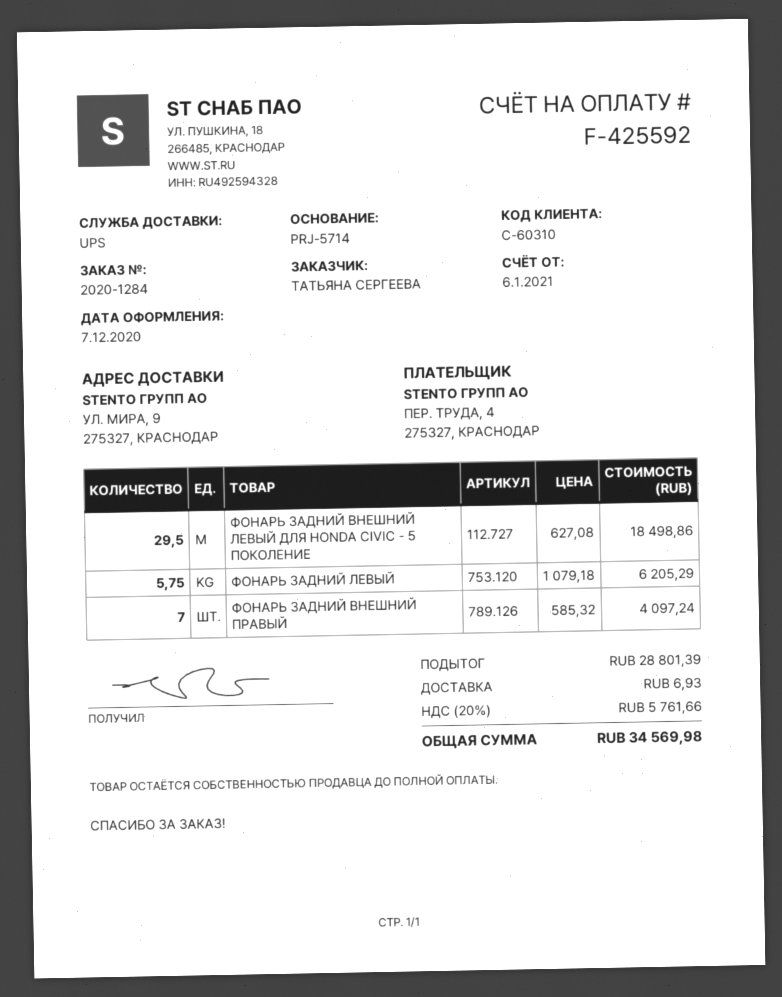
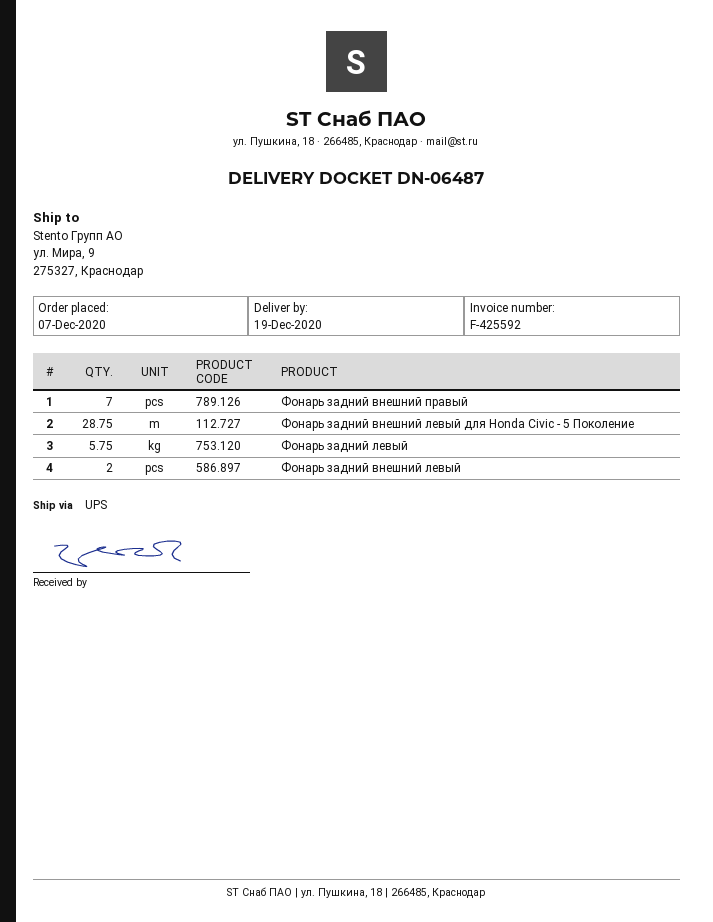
ФОНАРЬ ЗАДНИЙ ВНЕШНИЙ ЛЕВЫЙ ДЛЯ HONDA CIVIC - 5 ПОКОЛЕНИЕ: 29.5 -> 28.75
Фонарь задний внешний левый: none -> 2

